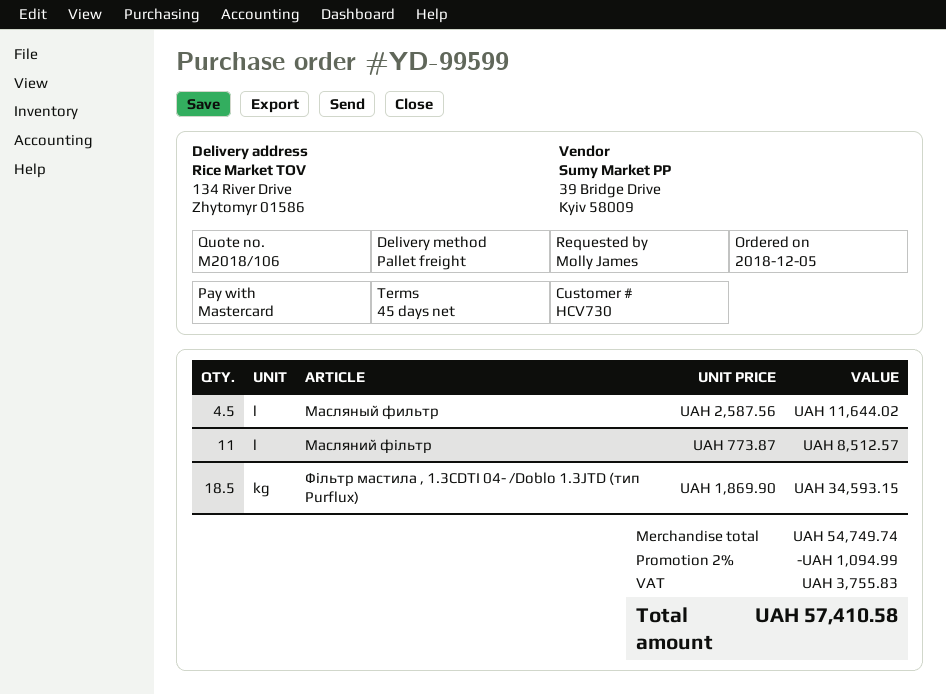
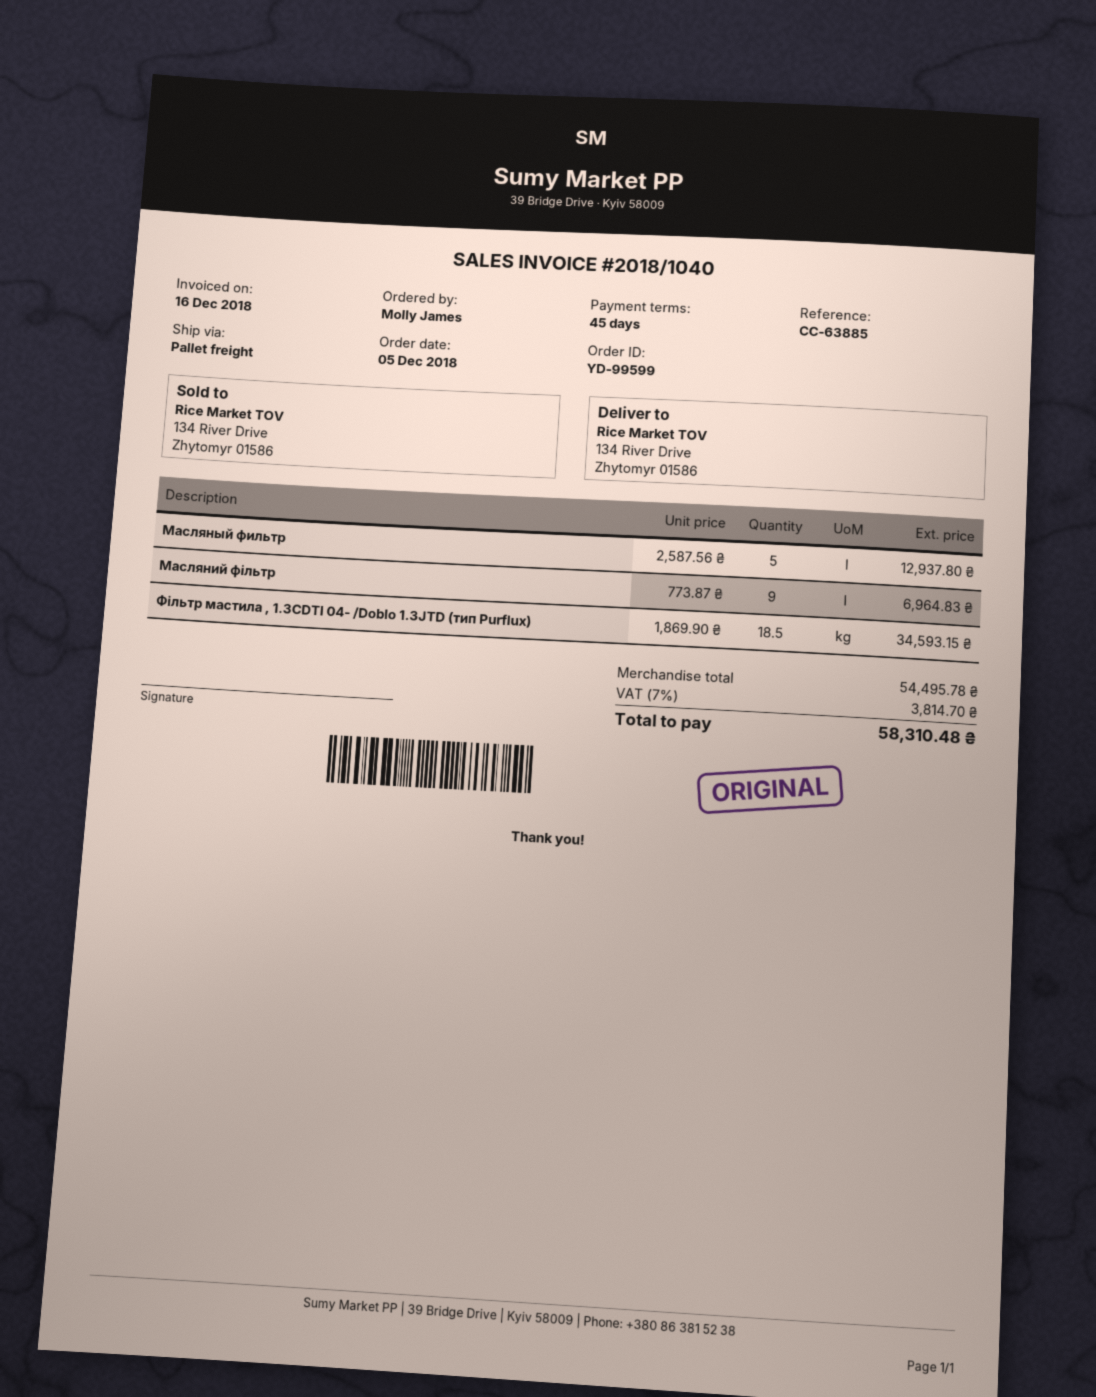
Масляный фильтр: 4.5 x 2587.56 = 11644.02 -> 5 x 2587.56 = 12937.80
Масляний фільтр: 11 x 773.87 = 8512.57 -> 9 x 773.87 = 6964.83
subtotal: 54749.74 -> 54495.78
discount: 2% = 1094.99 -> none
tax: 3755.83 -> 3814.70
total: 57410.58 -> 58310.48

